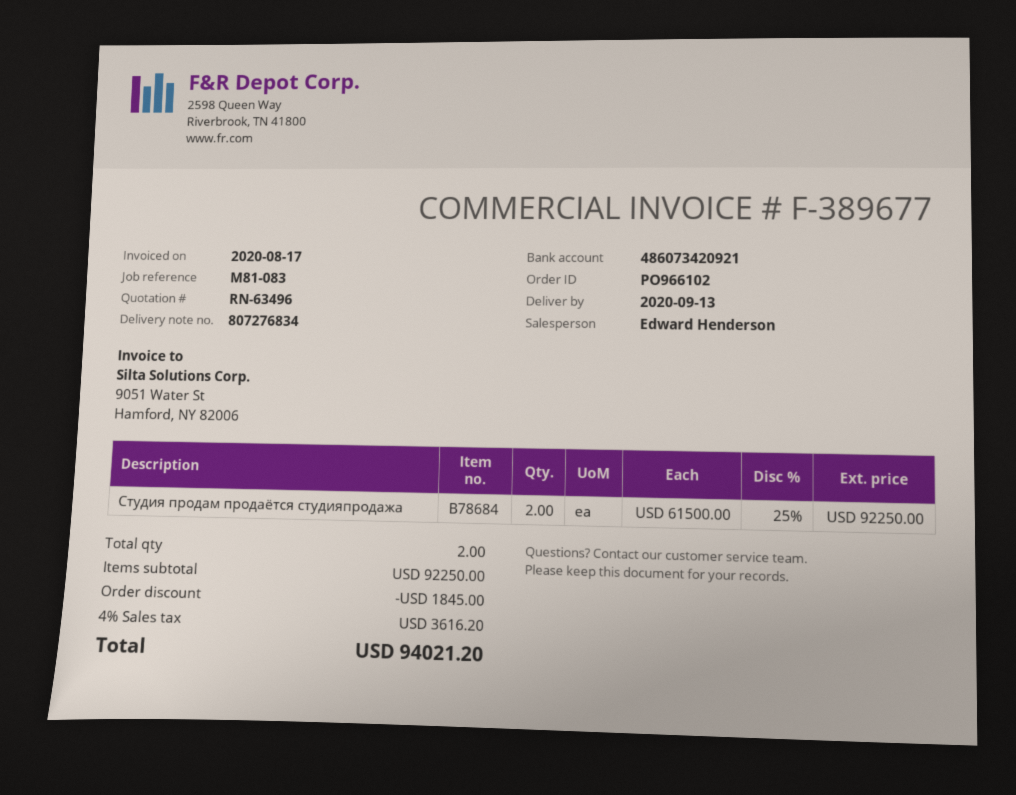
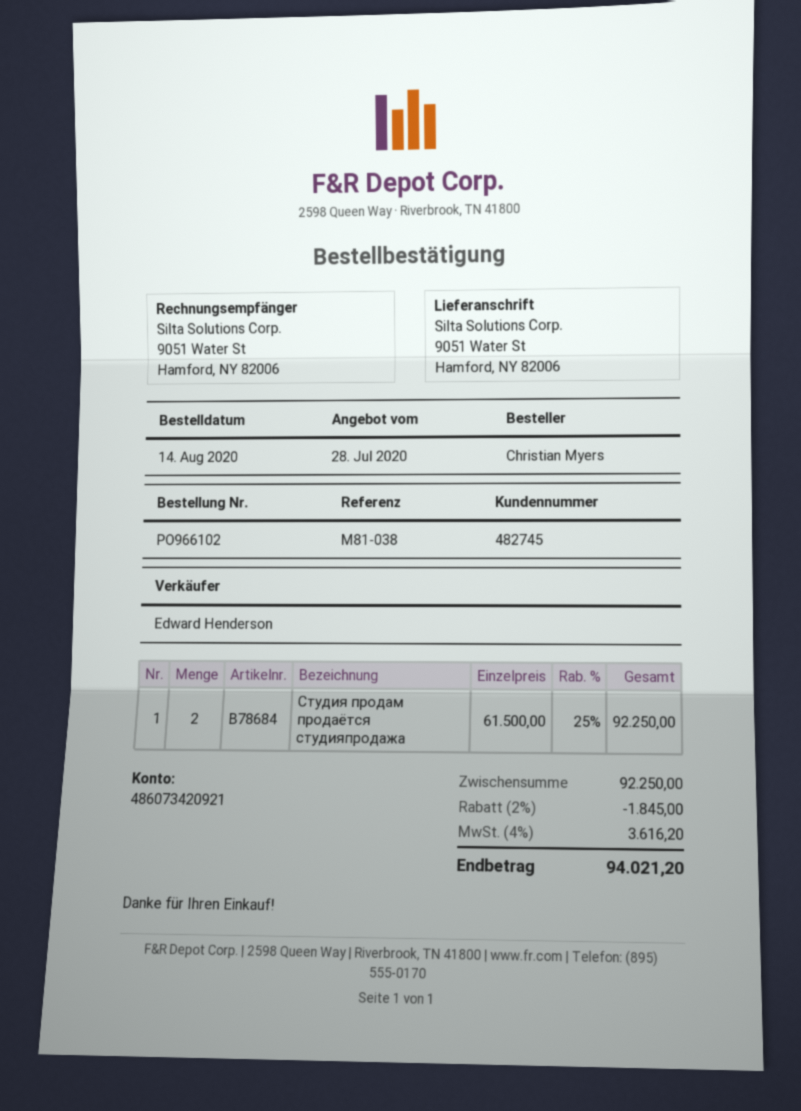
reference: M81-083 -> M81-038

